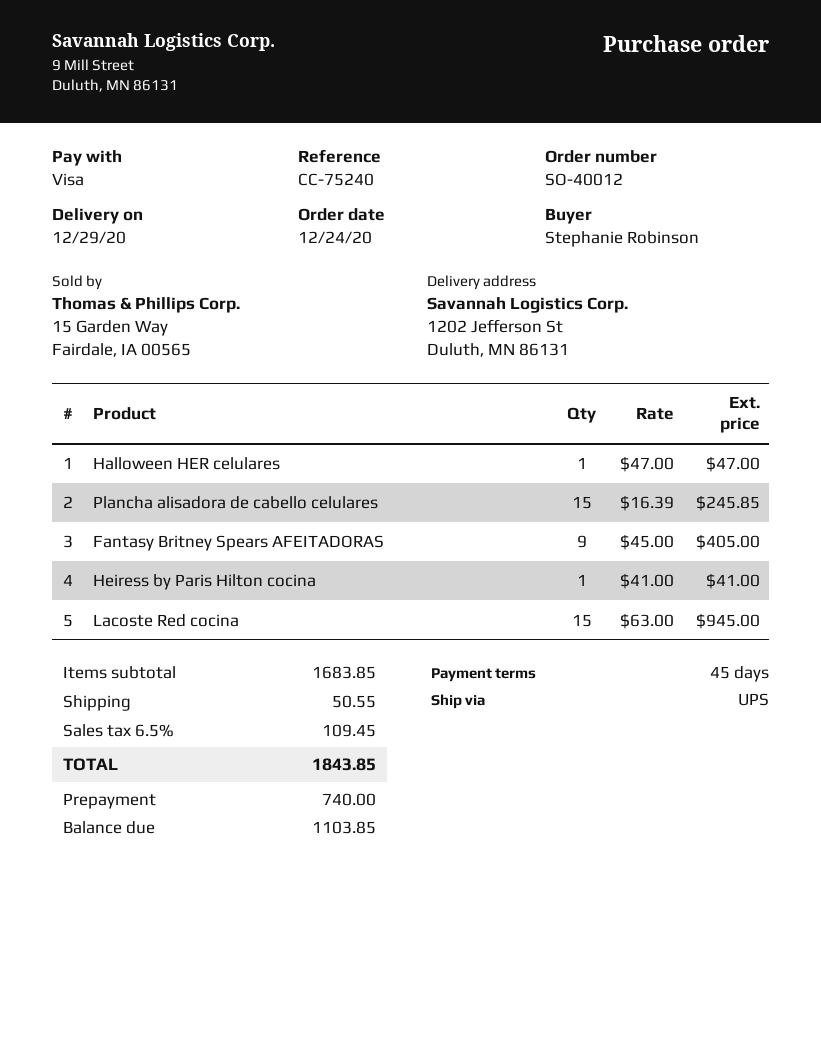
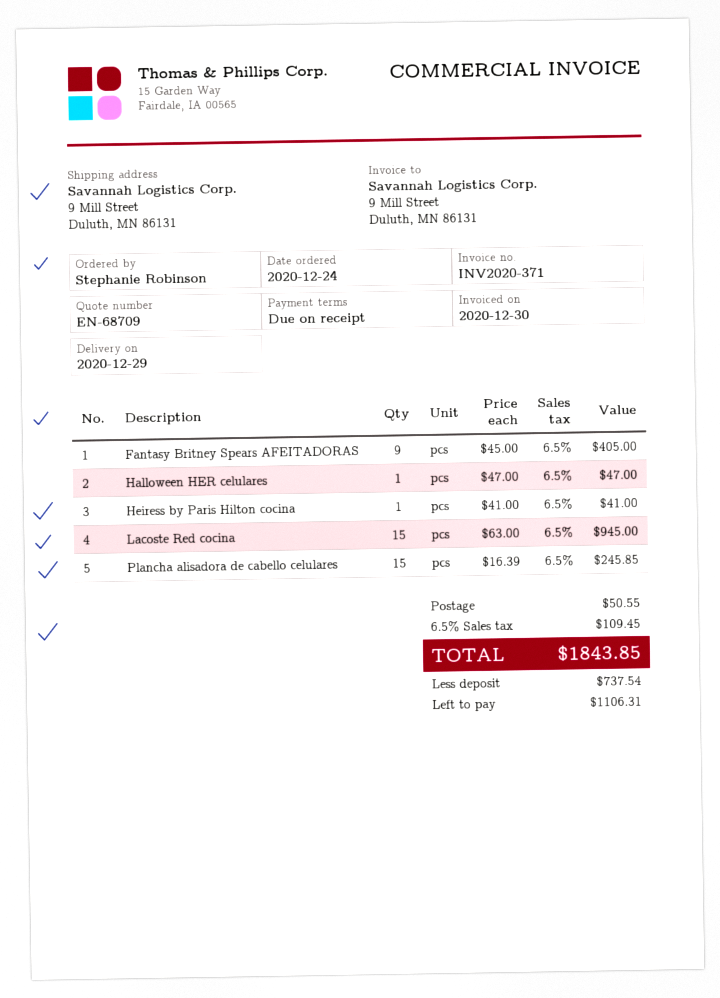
payment terms: 45 days -> on receipt
ship to: 1202 Jefferson St, Duluth, MN 86131 -> 9 Mill Street, Duluth, MN 86131
deposit: 740.00 -> 737.54
balance: 1103.85 -> 1106.31

